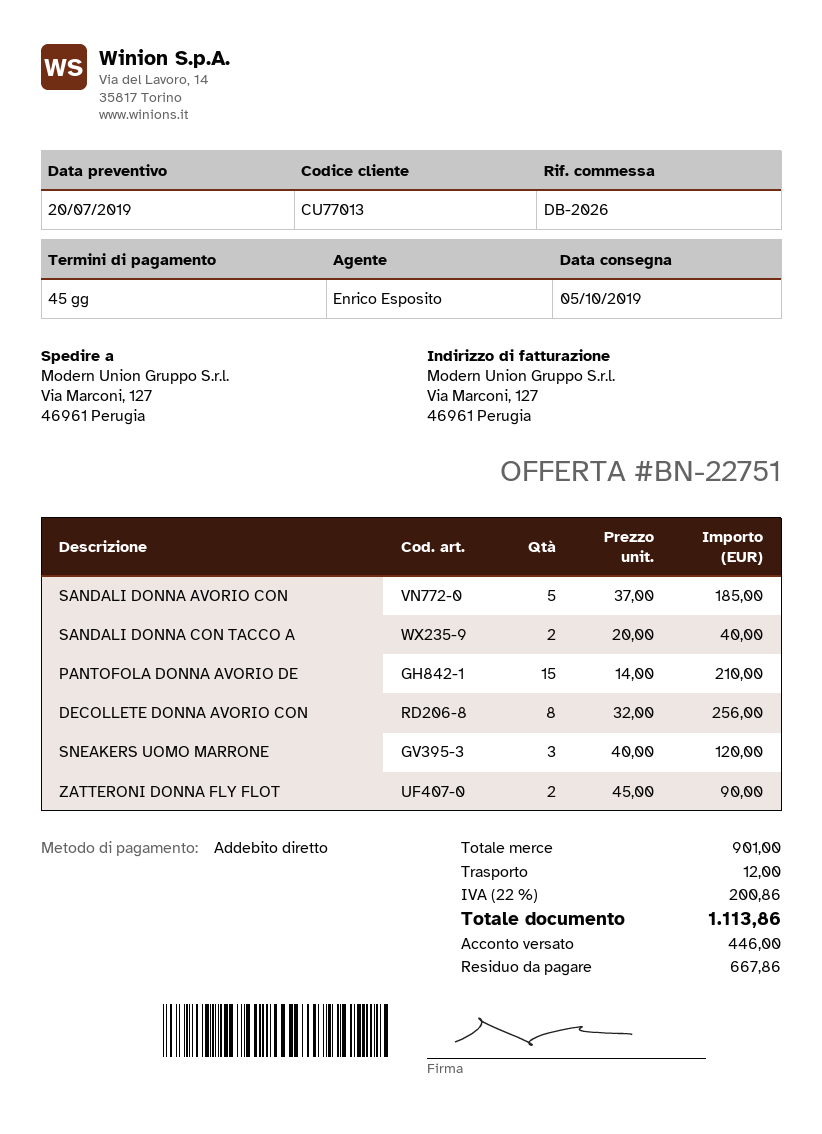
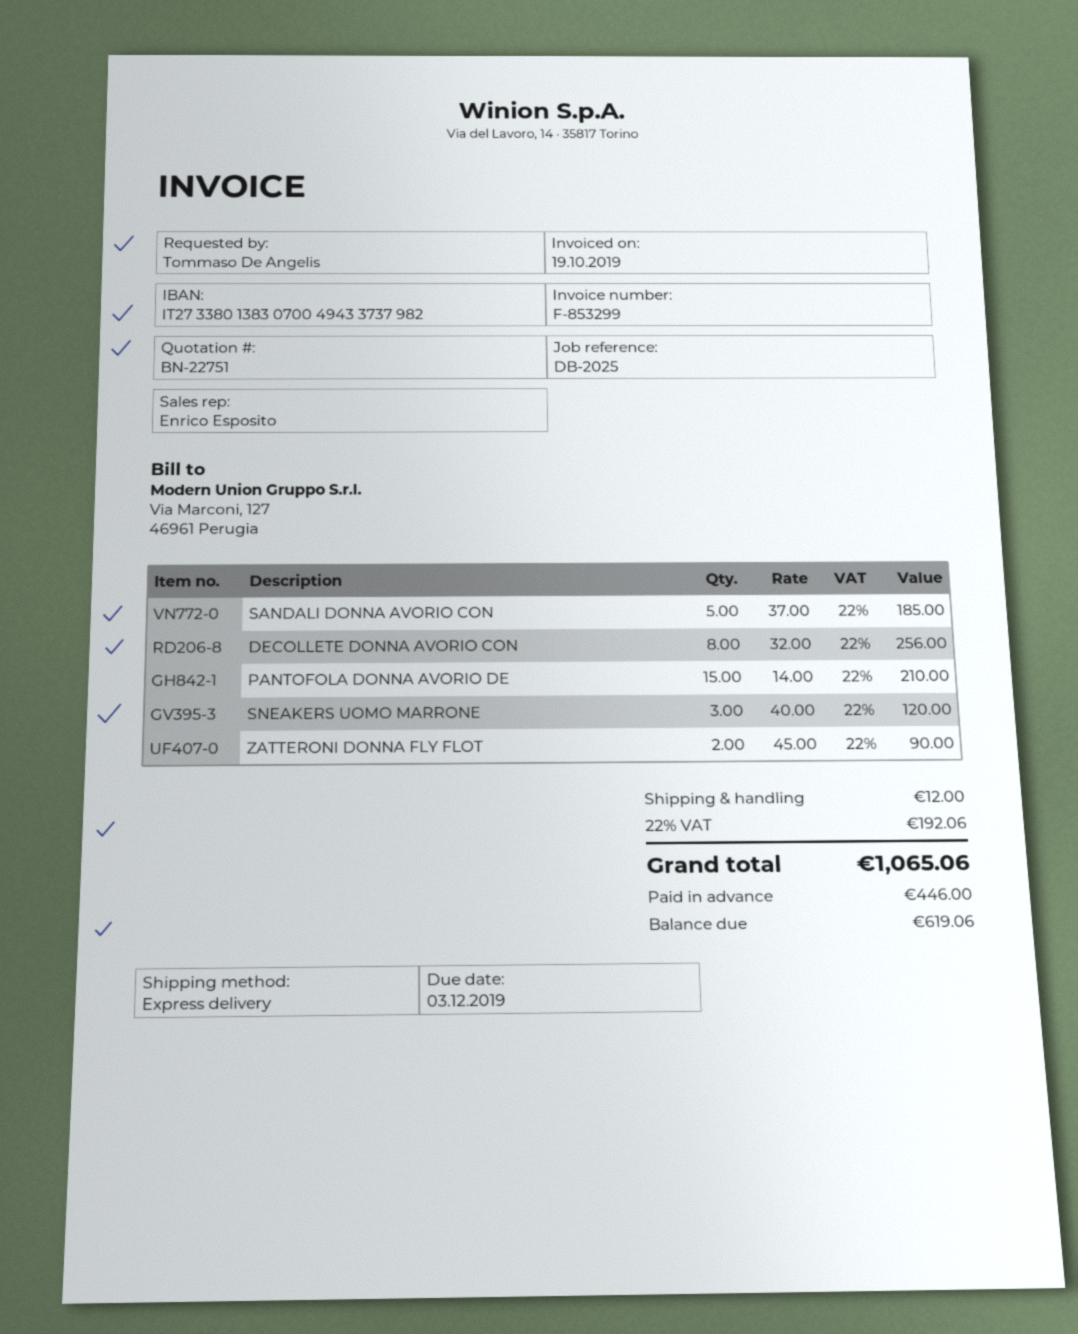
reference: DB-2026 -> DB-2025
SANDALI DONNA CON TACCO A: 2 x 20.00 = 40.00 -> none
tax: 22% = 200.86 -> 22% = 192.06
total: 1113.86 -> 1065.06
balance: 667.86 -> 619.06

